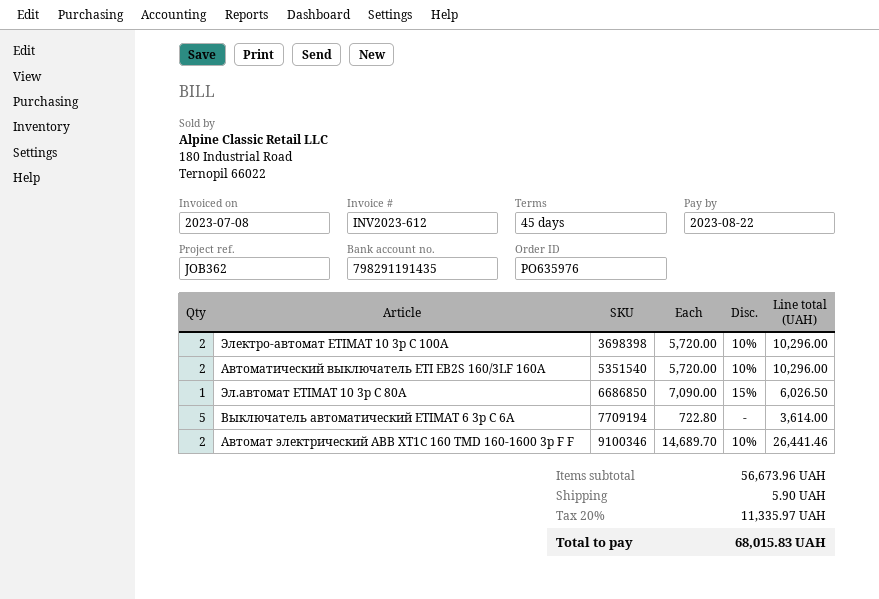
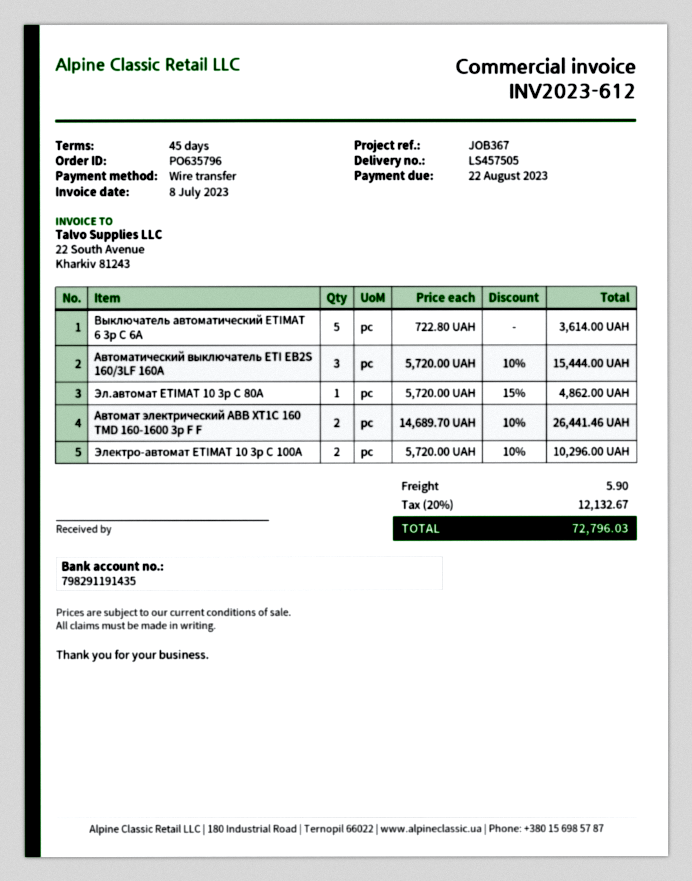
order number: PO635976 -> PO635796
reference: JOB362 -> JOB367
Автоматический выключатель ETI EB2S 160/3LF 160А: 2 x 5720.00 - 10% = 10296.00 -> 3 x 5720.00 - 10% = 15444.00
Эл.автомат ETIMAT 10 3p С 80А: 1 x 7090.00 - 15% = 6026.50 -> 1 x 5720.00 - 15% = 4862.00
tax: 20% = 11335.97 -> 20% = 12132.67
total: 68015.83 -> 72796.03

